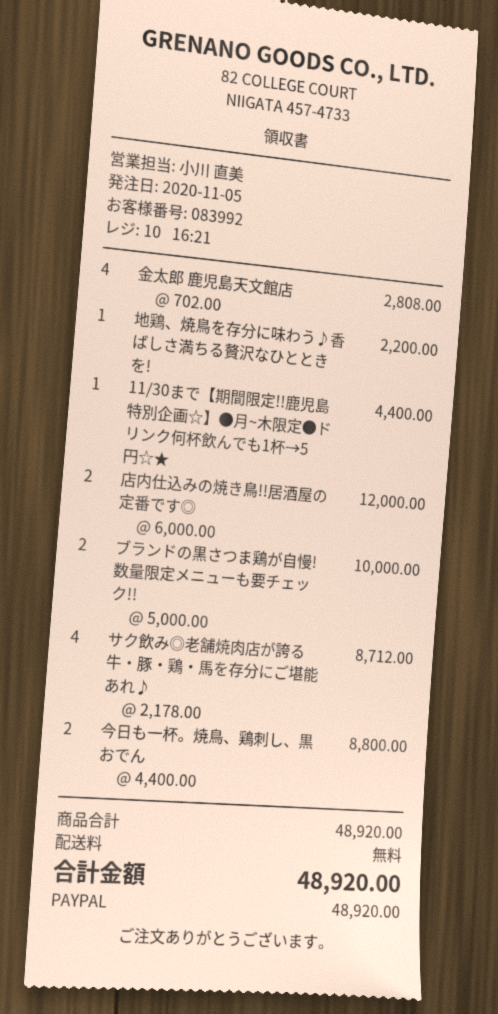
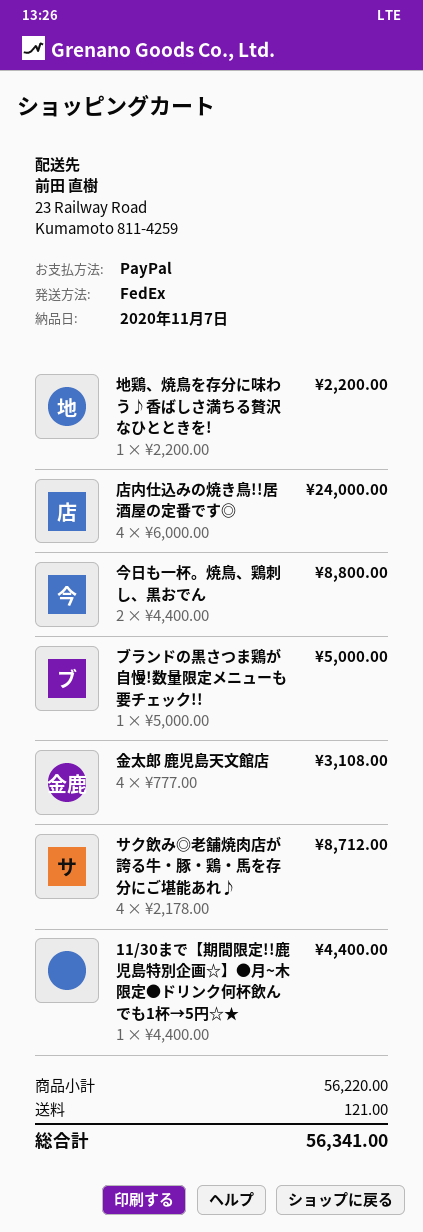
金太郎 鹿児島天文館店: 4 x 702.00 = 2808.00 -> 4 x 777.00 = 3108.00
店内仕込みの焼き鳥!!居酒屋の定番です◎: 2 x 6000.00 = 12000.00 -> 4 x 6000.00 = 24000.00
ブランドの黒さつま鶏が自慢!数量限定メニューも要チェック!!: 2 x 5000.00 = 10000.00 -> 1 x 5000.00 = 5000.00
subtotal: 48920.00 -> 56220.00
shipping: 0.00 -> 121.00
total: 48920.00 -> 56341.00

